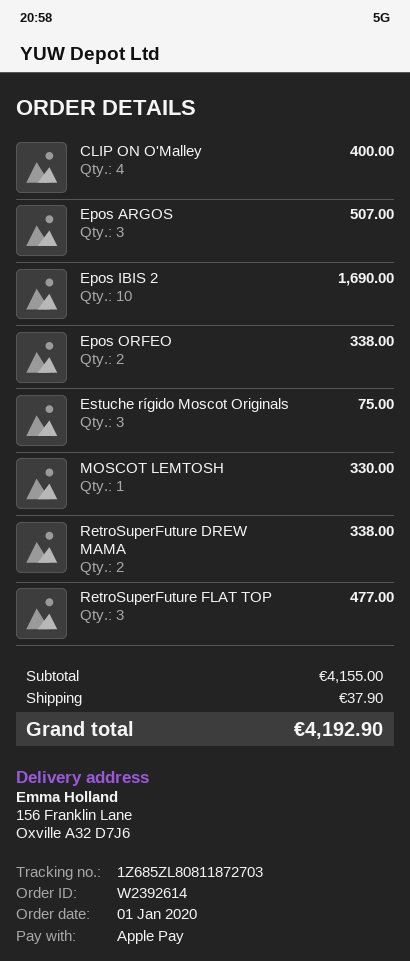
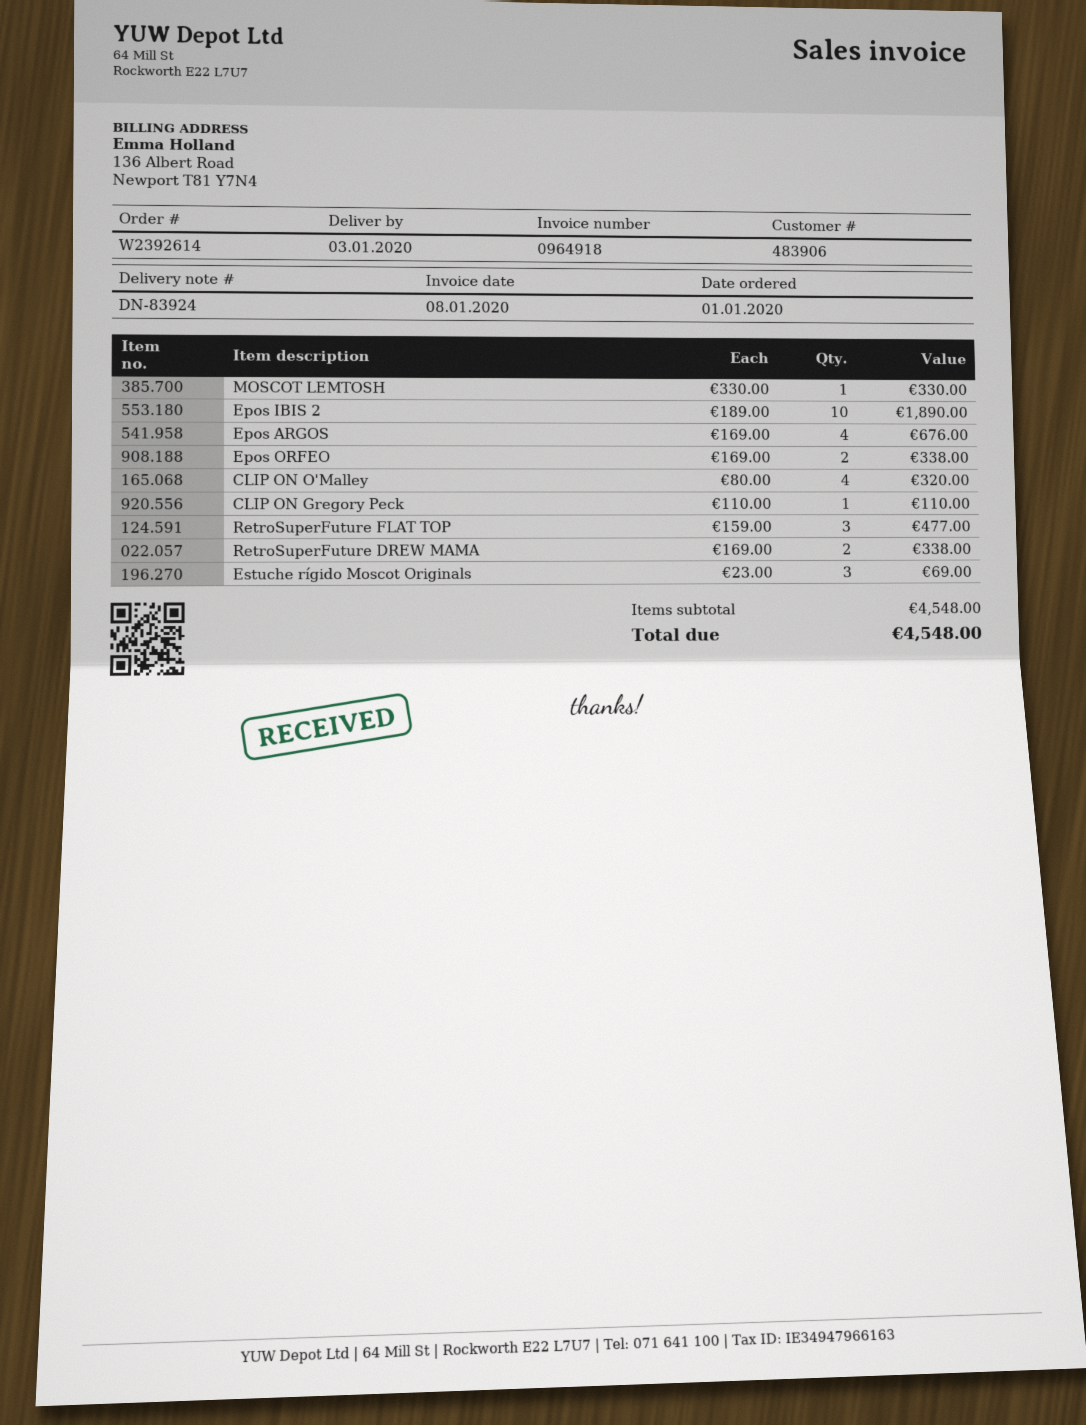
CLIP ON O'Malley: 4 for 400.00 -> 4 for 320.00
Epos ARGOS: 3 for 507.00 -> 4 for 676.00
Epos IBIS 2: 10 for 1690.00 -> 10 for 1890.00
Estuche rígido Moscot Originals: 3 for 75.00 -> 3 for 69.00
CLIP ON Gregory Peck: none -> 1 for 110.00
subtotal: 4155.00 -> 4548.00
shipping: 37.90 -> none
total: 4192.90 -> 4548.00

